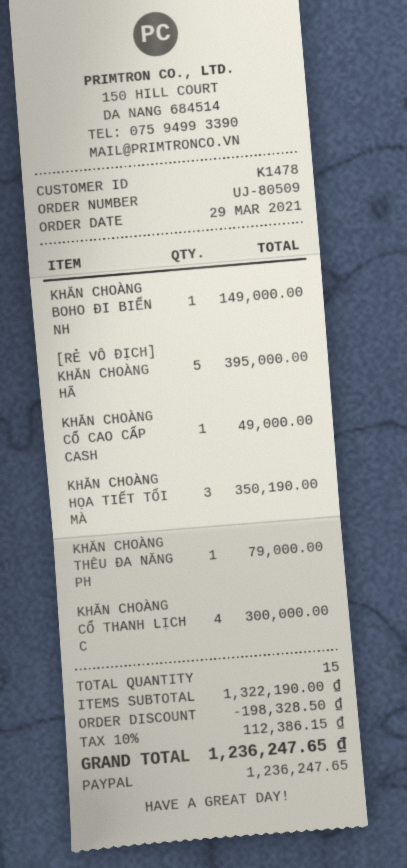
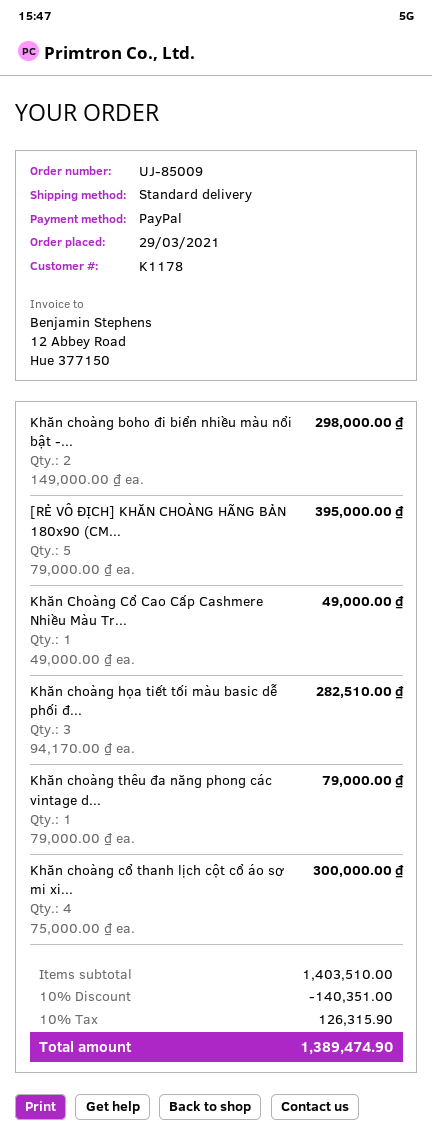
order number: UJ-80509 -> UJ-85009
customer number: K1478 -> K1178
KHĂN CHOÀNG BOHO ĐI BIỂN NH: 1 for 149000.00 -> 2 for 298000.00
KHĂN CHOÀNG HỌA TIẾT TỐI MÀ: 3 for 350190.00 -> 3 for 282510.00
subtotal: 1322190.00 -> 1403510.00
discount: 198328.50 -> 140351.00
tax: 10% = 112386.15 -> 10% = 126315.90
total: 1236247.65 -> 1389474.90

